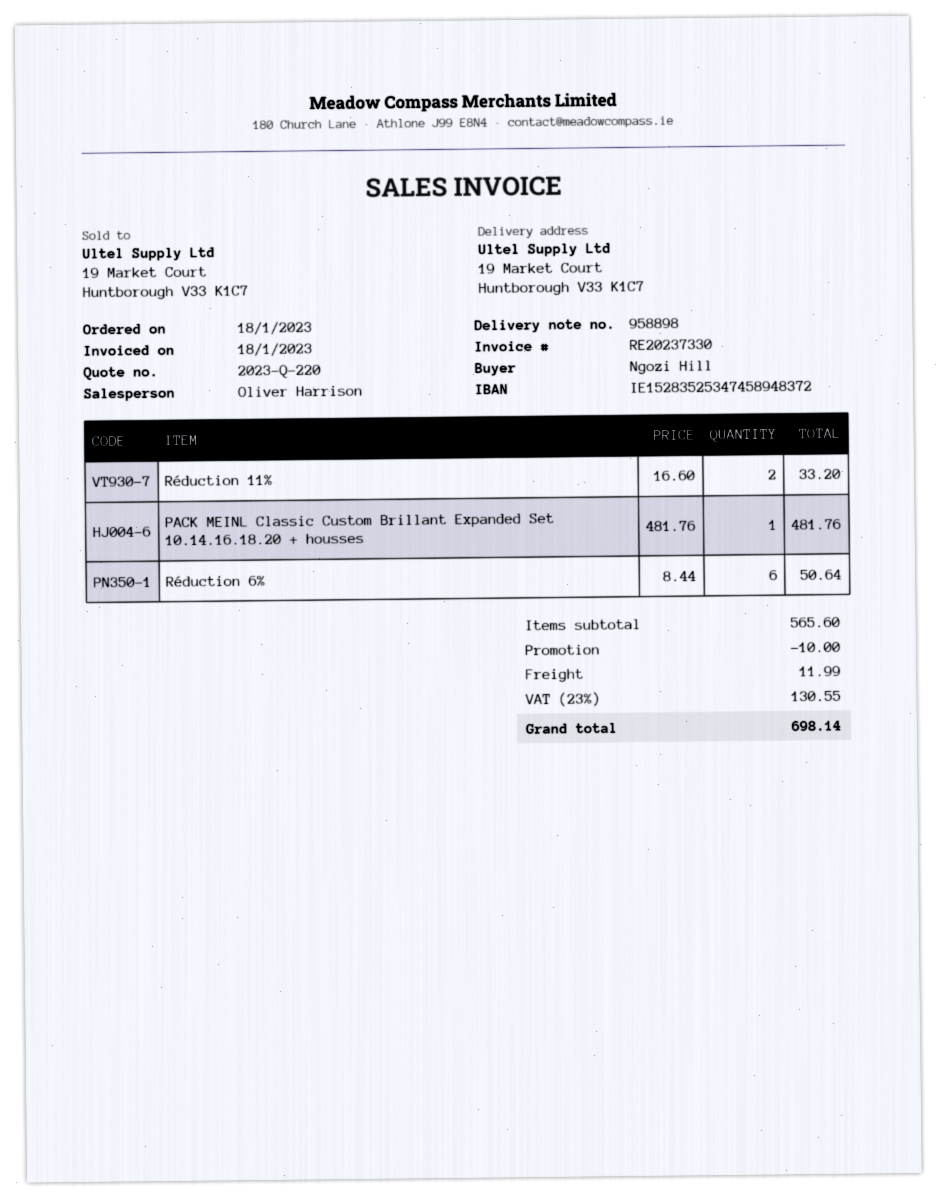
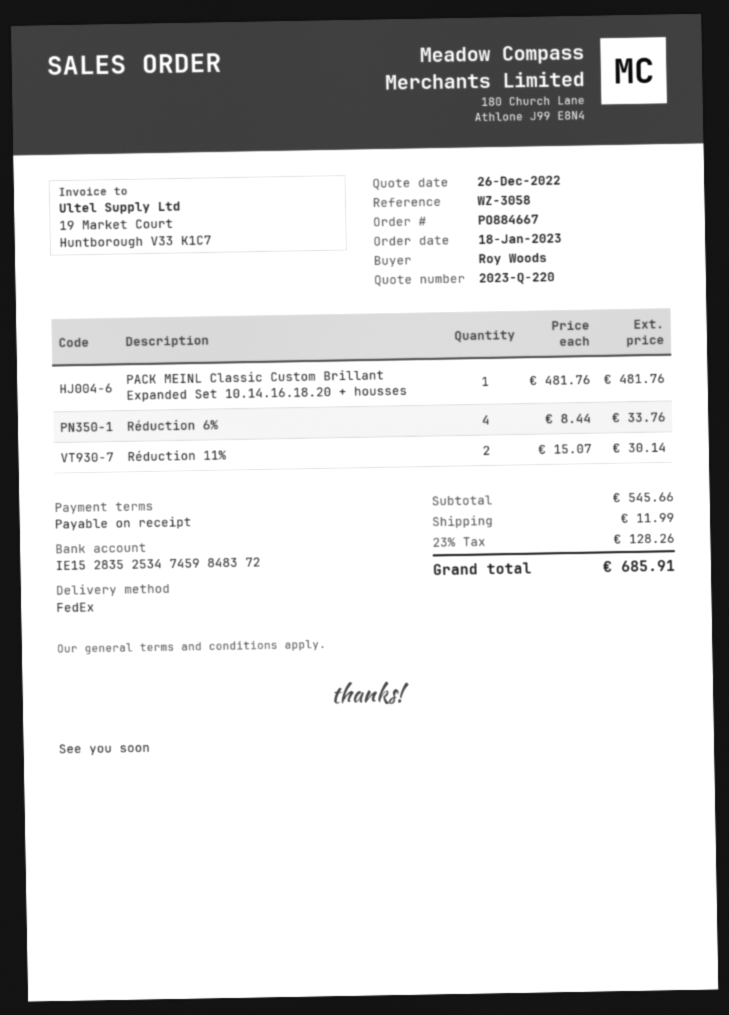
ordered by: Ngozi Hill -> Roy Woods
bank account: IE15283525347458948372 -> IE15283525347459848372
Réduction 11%: 2 x 16.60 = 33.20 -> 2 x 15.07 = 30.14
Réduction 6%: 6 x 8.44 = 50.64 -> 4 x 8.44 = 33.76
subtotal: 565.60 -> 545.66
discount: 10.00 -> none
tax: 23% = 130.55 -> 23% = 128.26
total: 698.14 -> 685.91

